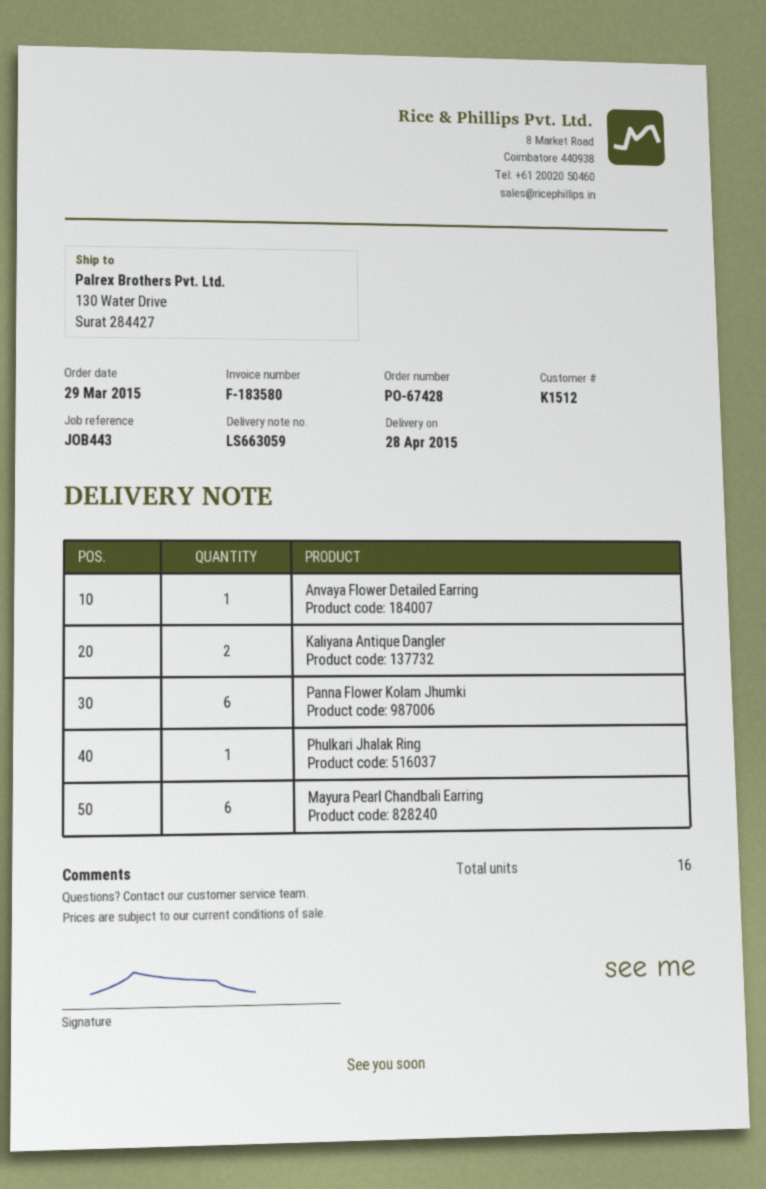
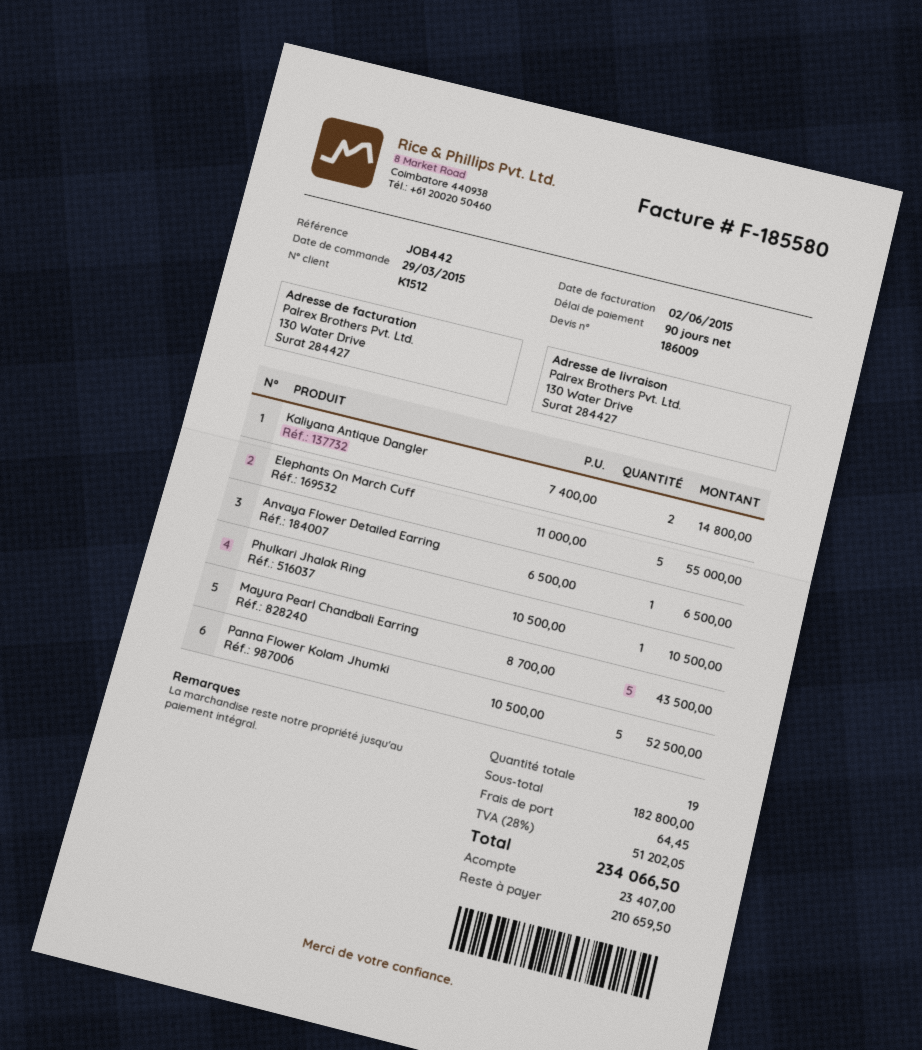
invoice number: F-183580 -> F-185580
reference: JOB443 -> JOB442
Panna Flower Kolam Jhumki: 6 -> 5
Mayura Pearl Chandbali Earring: 6 -> 5
Elephants On March Cuff: none -> 5
total quantity: 16 -> 19

